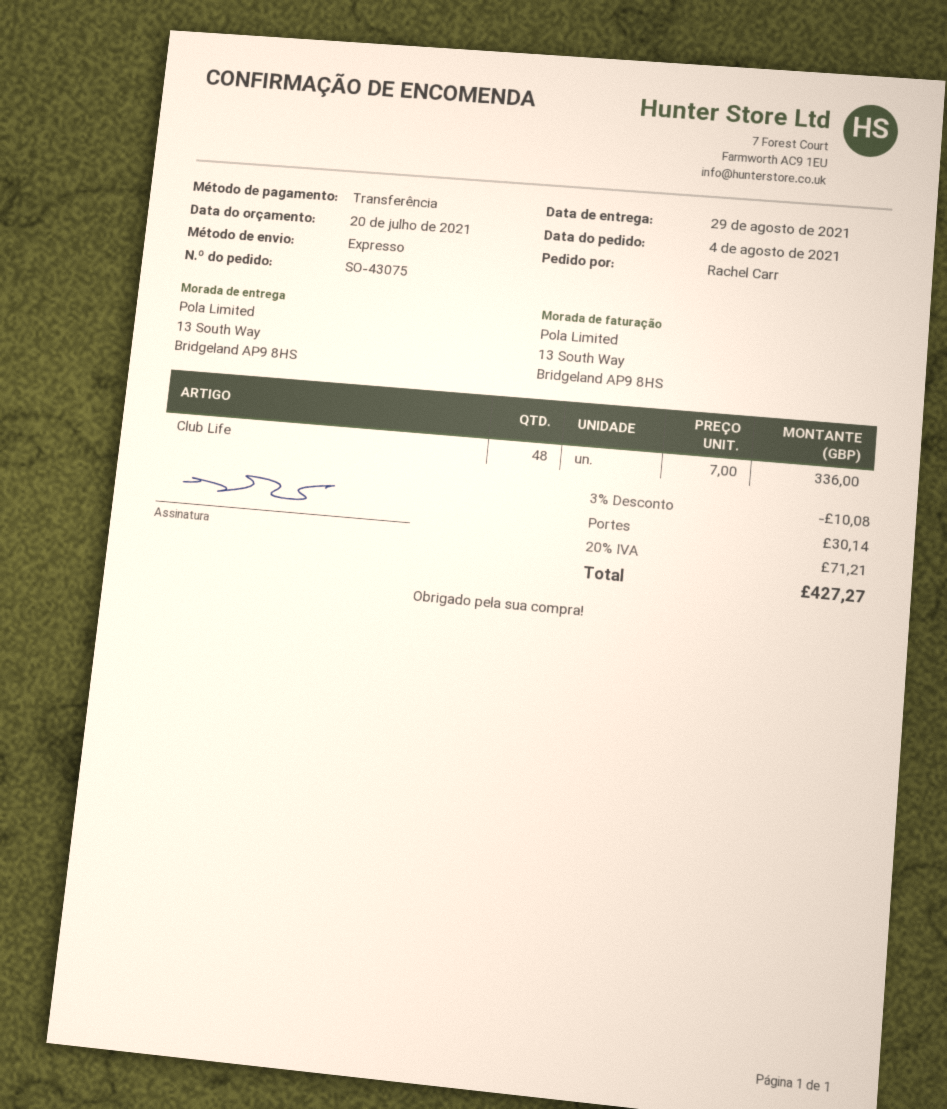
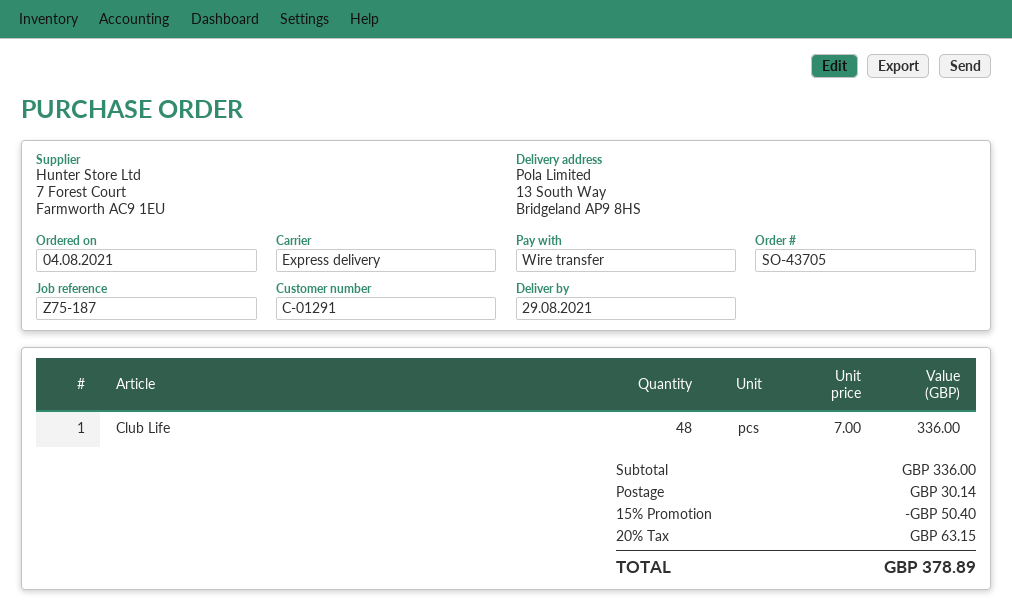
order number: SO-43075 -> SO-43705
discount: 3% = 10.08 -> 15% = 50.40
tax: 20% = 71.21 -> 20% = 63.15
total: 427.27 -> 378.89

